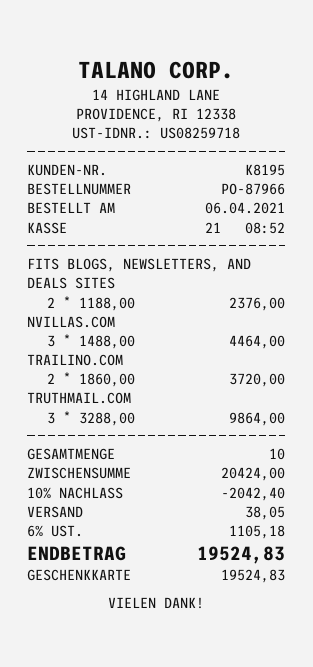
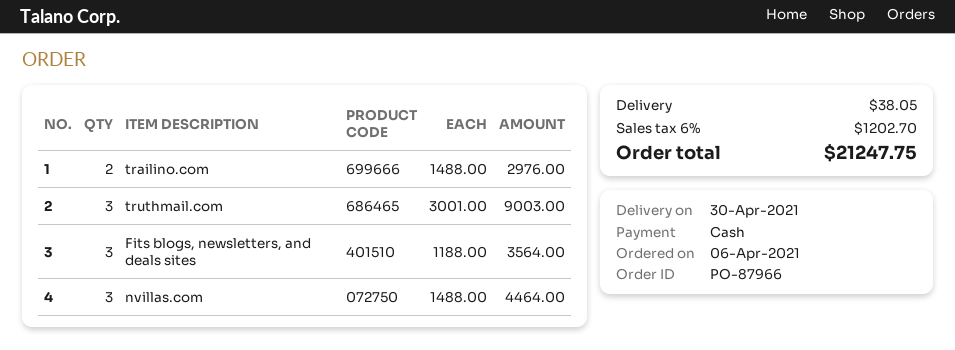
payment method: gift card -> cash
FITS BLOGS, NEWSLETTERS, AND DEALS SITES: 2 x 1188.00 = 2376.00 -> 3 x 1188.00 = 3564.00
TRAILINO.COM: 2 x 1860.00 = 3720.00 -> 2 x 1488.00 = 2976.00
TRUTHMAIL.COM: 3 x 3288.00 = 9864.00 -> 3 x 3001.00 = 9003.00
discount: 10% = 2042.40 -> none
tax: 6% = 1105.18 -> 6% = 1202.70
total: 19524.83 -> 21247.75

